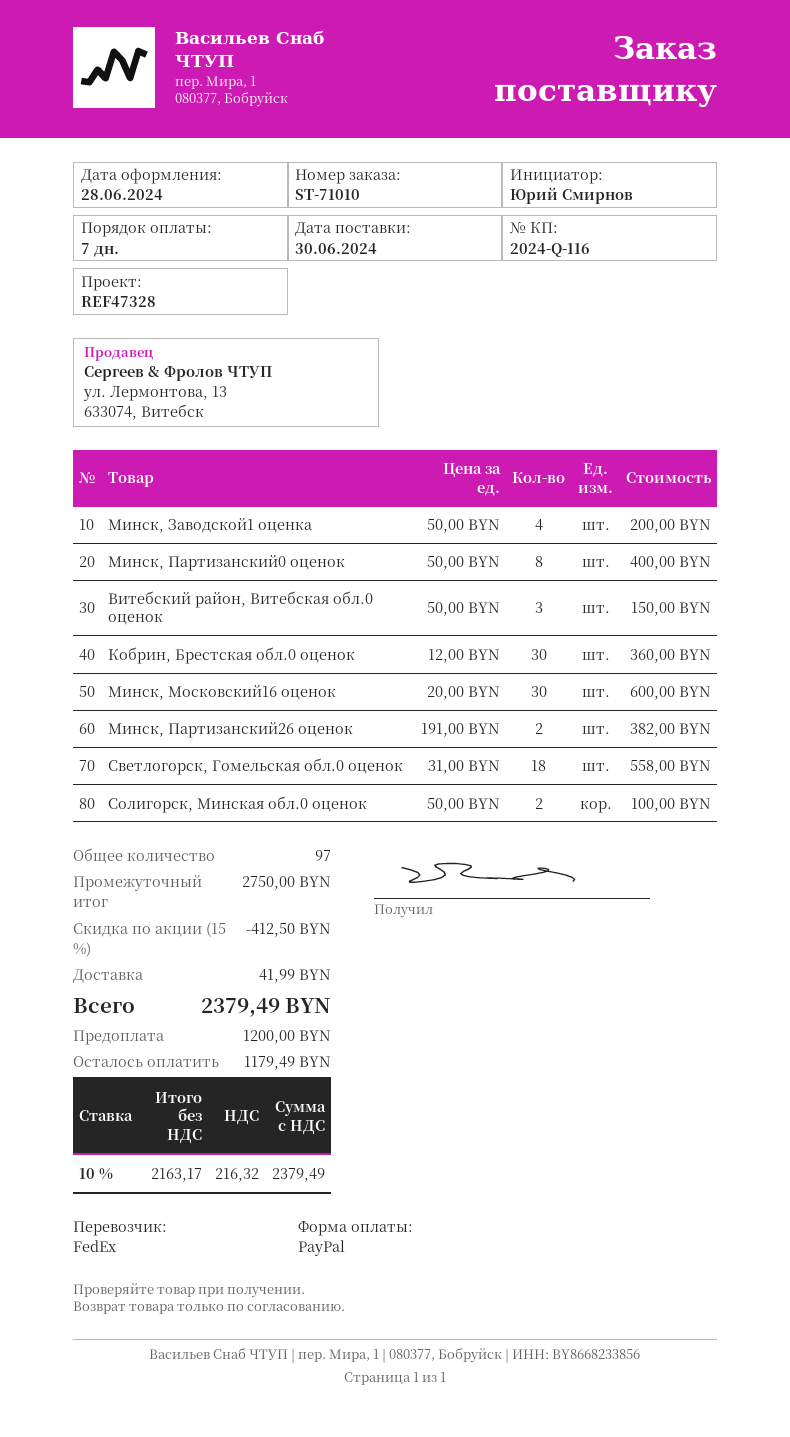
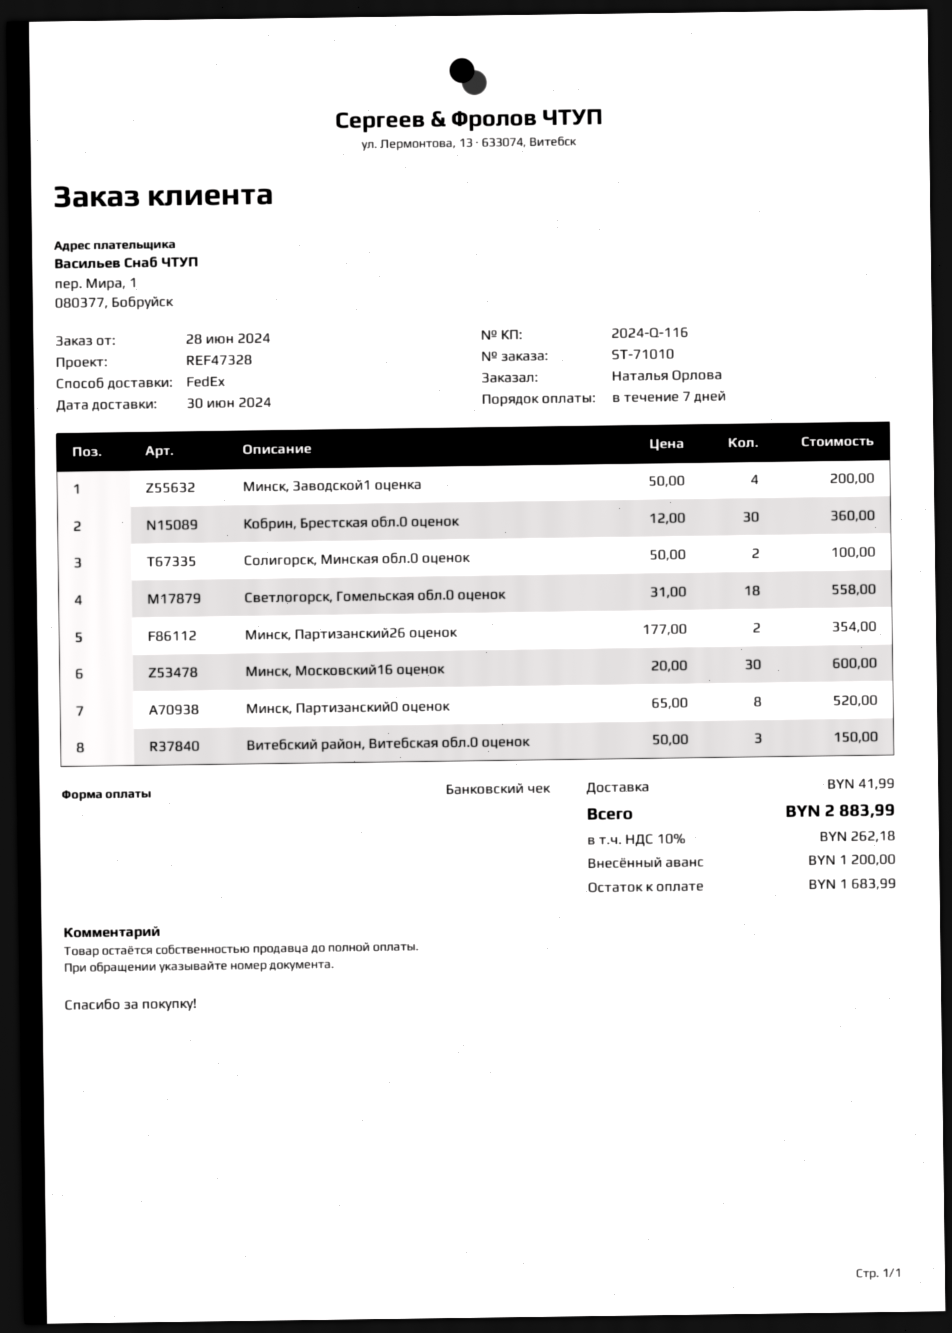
ordered by: Юрий Смирнов -> Наталья Орлова
payment method: PayPal -> cheque
Минск, Партизанский0 оценок: 8 x 50.00 = 400.00 -> 8 x 65.00 = 520.00
Минск, Партизанский26 оценок: 2 x 191.00 = 382.00 -> 2 x 177.00 = 354.00
discount: 15% = 412.50 -> none
tax: 10% = 216.32 -> 10% = 262.18
total: 2379.49 -> 2883.99
balance: 1179.49 -> 1683.99

